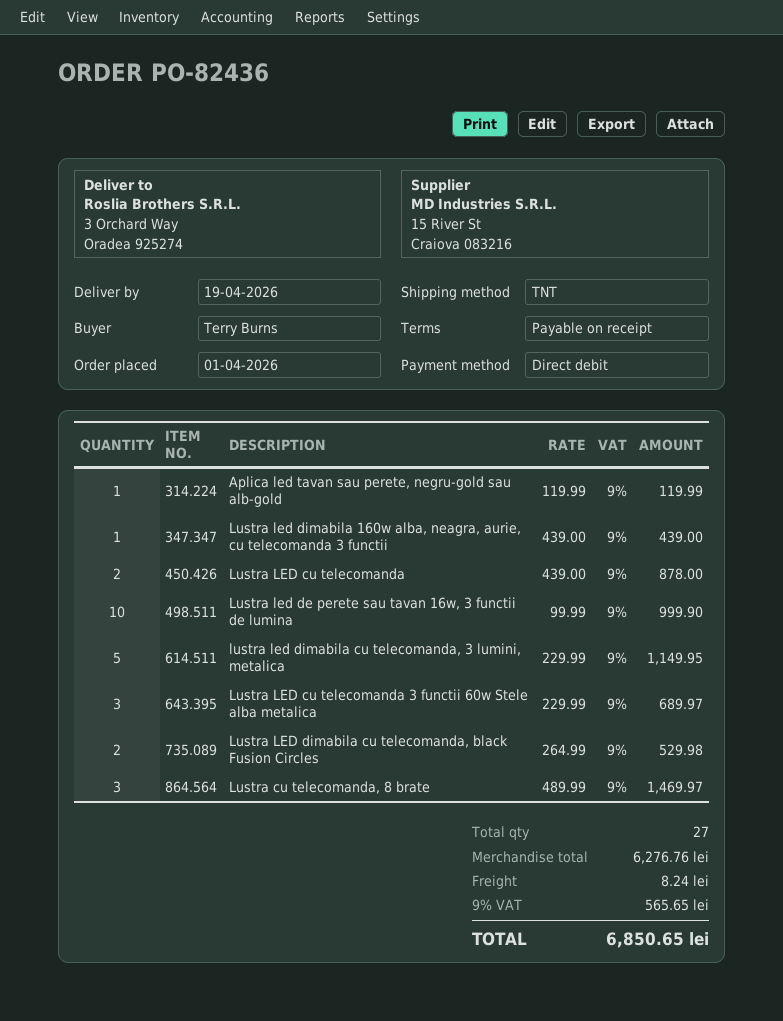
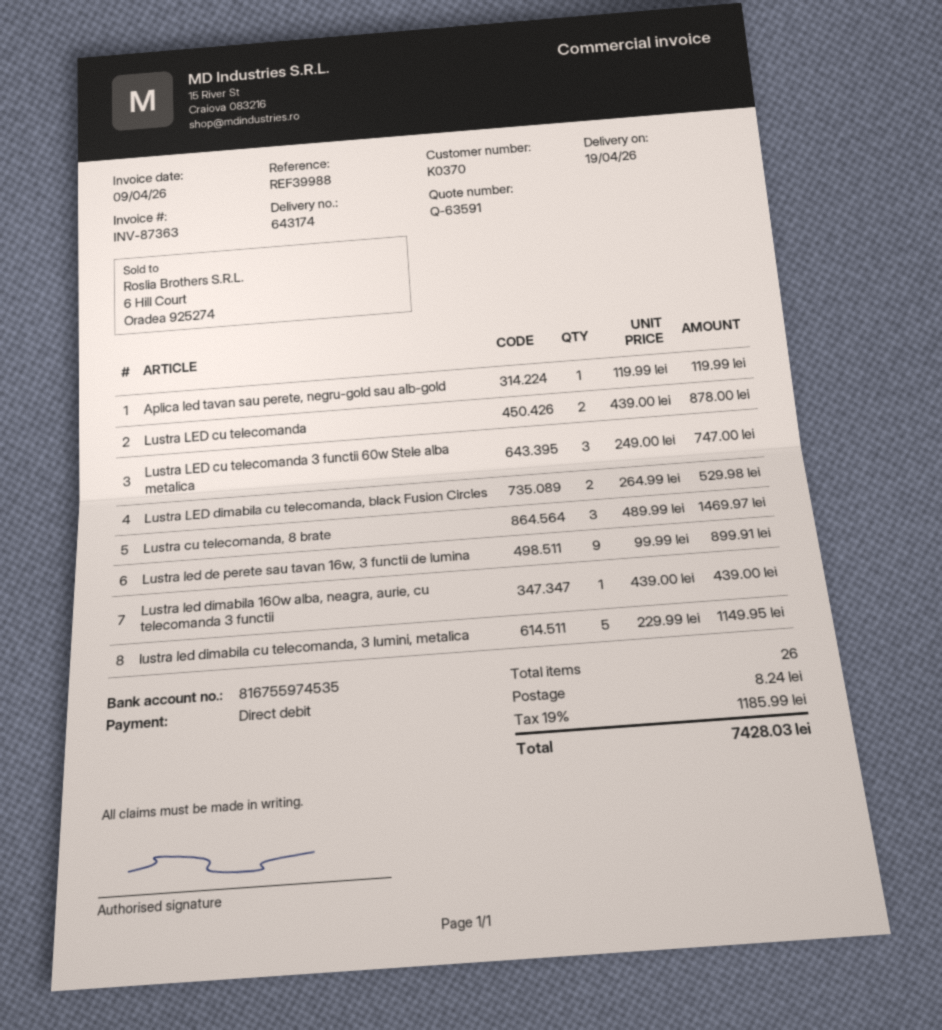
Lustra led de perete sau tavan 16w, 3 functii de lumina: 10 x 99.99 = 999.90 -> 9 x 99.99 = 899.91
Lustra LED cu telecomanda 3 functii 60w Stele alba metalica: 3 x 229.99 = 689.97 -> 3 x 249.00 = 747.00
total quantity: 27 -> 26
tax: 9% = 565.65 -> 19% = 1185.99
total: 6850.65 -> 7428.03

